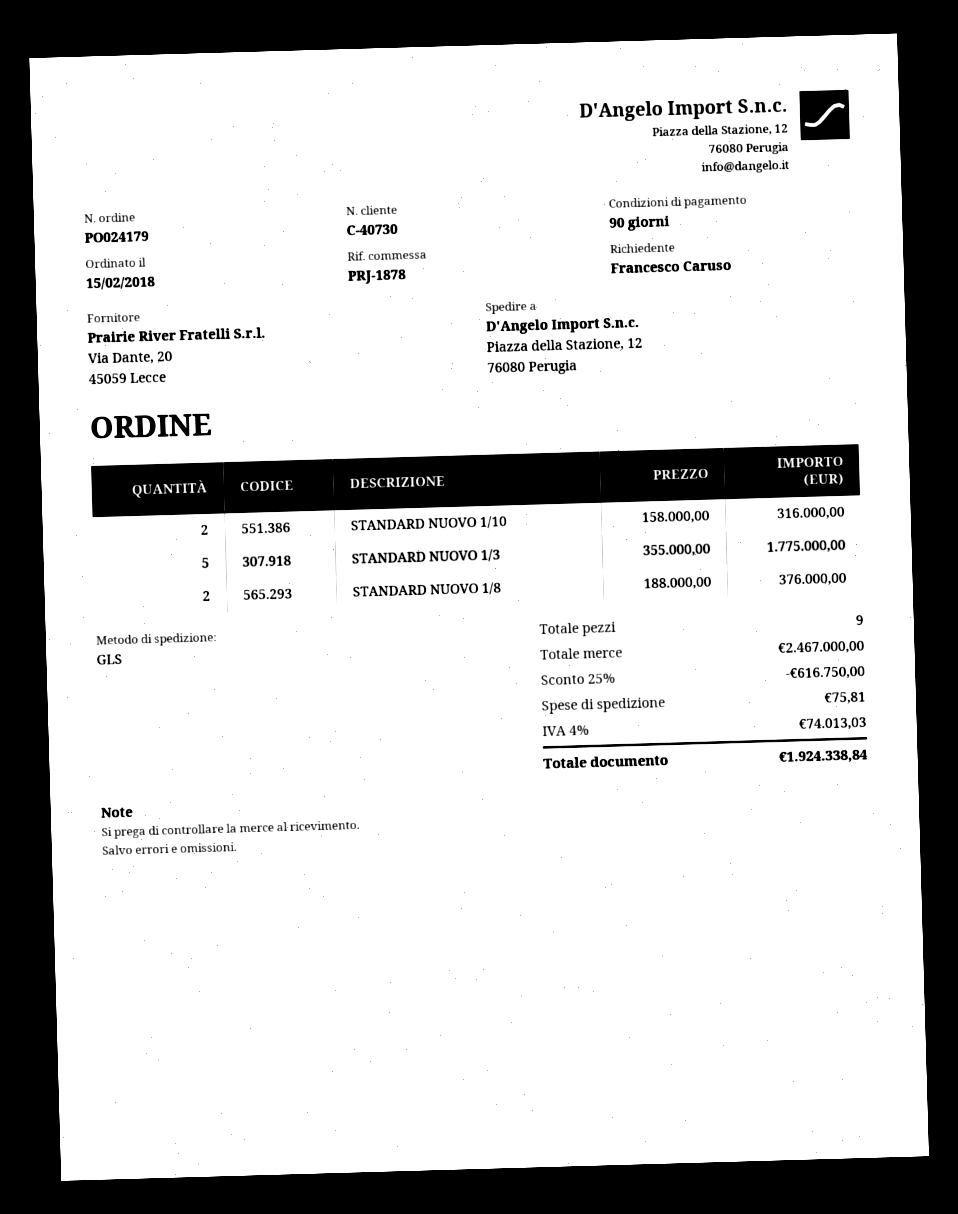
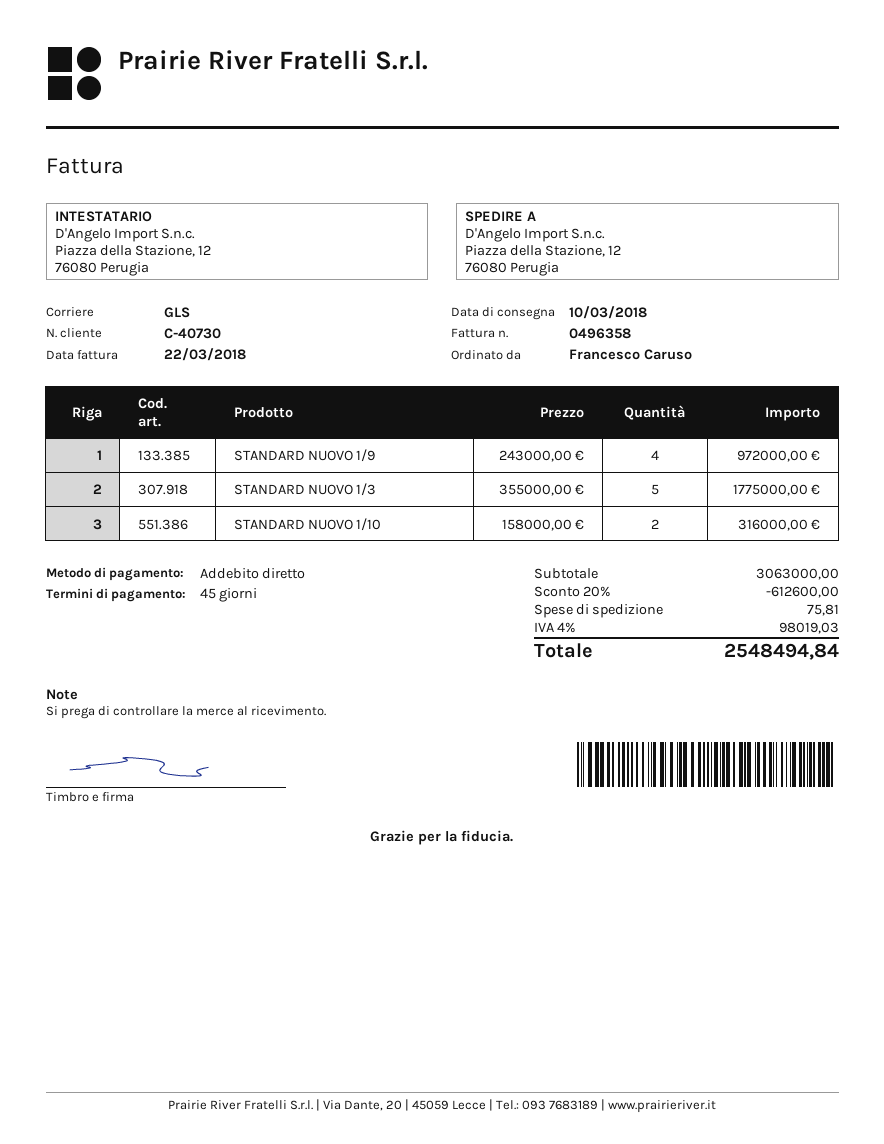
payment terms: 90 days -> 45 days
STANDARD NUOVO 1/8: 2 x 188000.00 = 376000.00 -> none
STANDARD NUOVO 1/9: none -> 4 x 243000.00 = 972000.00
subtotal: 2467000.00 -> 3063000.00
discount: 25% = 616750.00 -> 20% = 612600.00
tax: 4% = 74013.03 -> 4% = 98019.03
total: 1924338.84 -> 2548494.84

